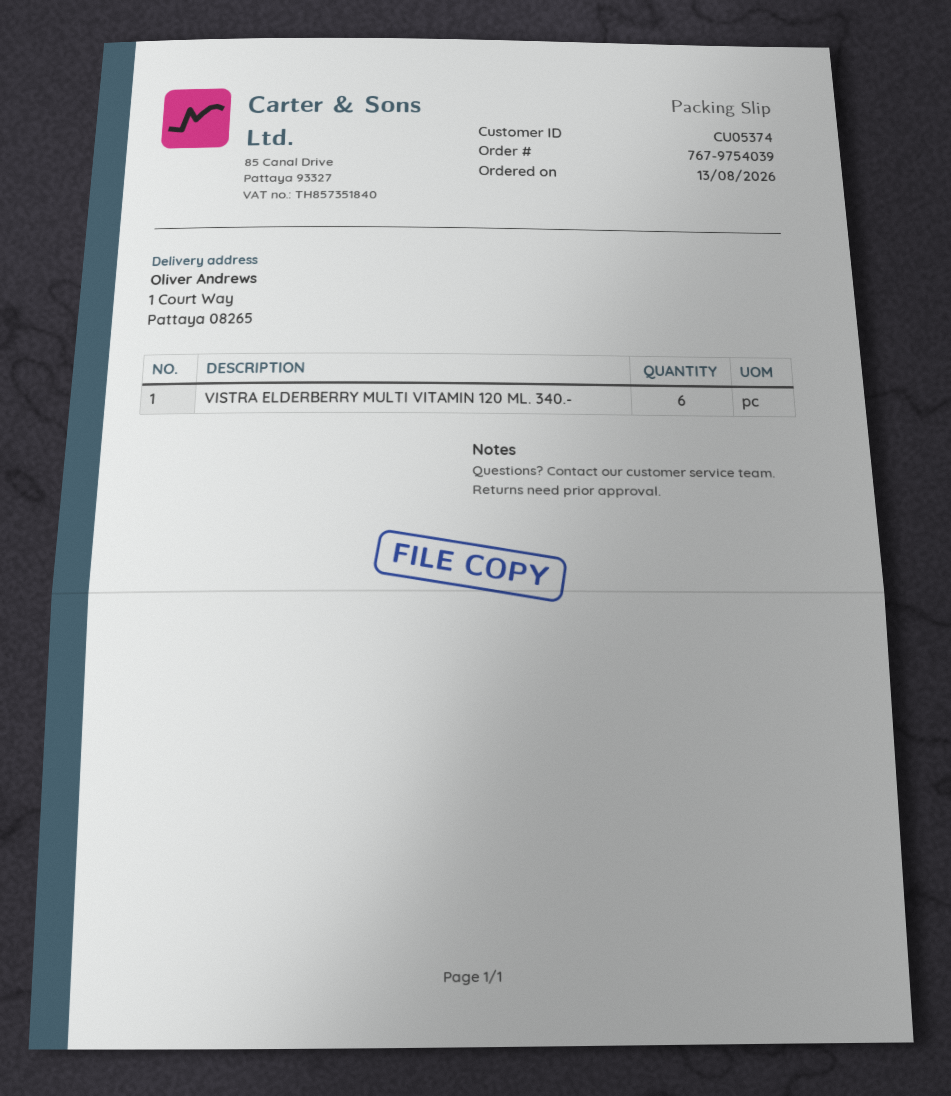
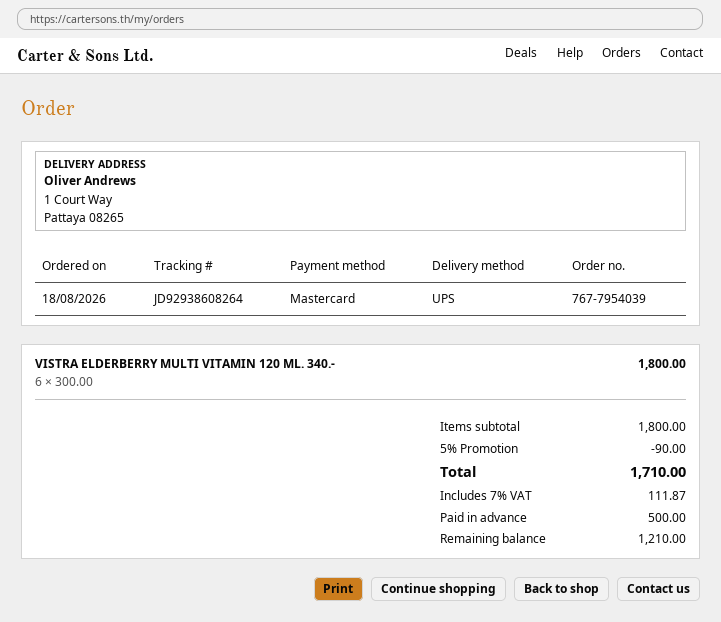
order number: 767-9754039 -> 767-7954039
order date: 2026-08-13 -> 2026-08-18

